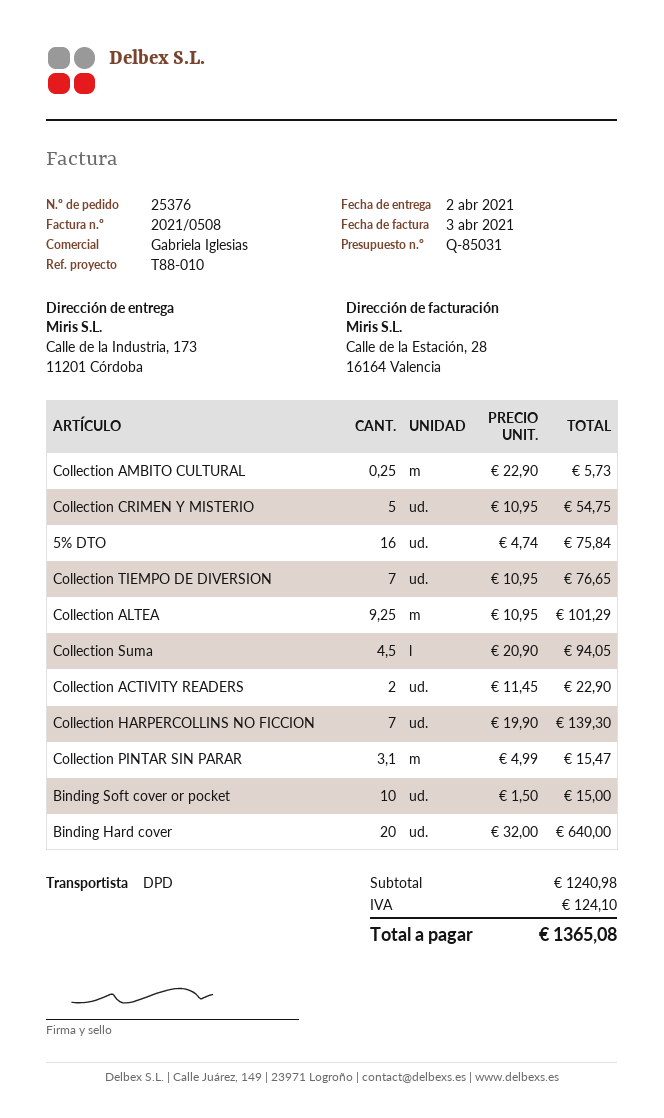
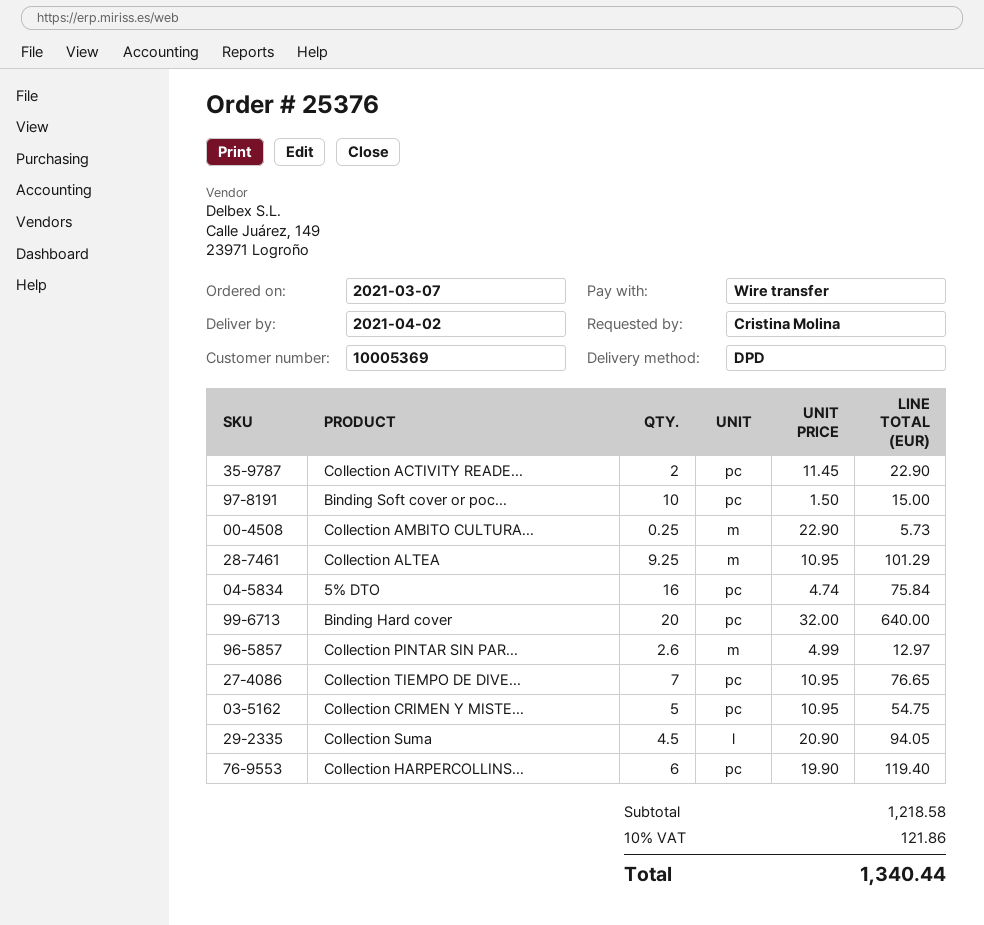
Collection HARPERCOLLINS NO FICCION: 7 x 19.90 = 139.30 -> 6 x 19.90 = 119.40
Collection PINTAR SIN PARAR: 3.1 x 4.99 = 15.47 -> 2.6 x 4.99 = 12.97
subtotal: 1240.98 -> 1218.58
tax: 124.10 -> 121.86
total: 1365.08 -> 1340.44

